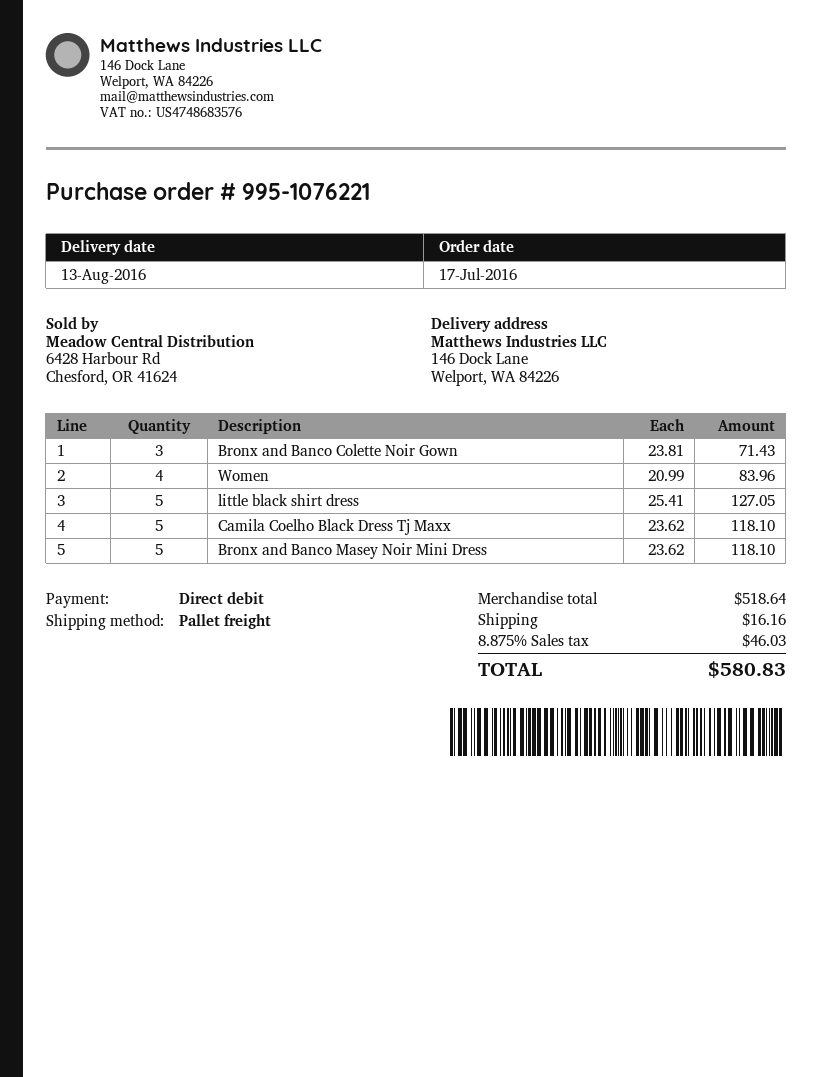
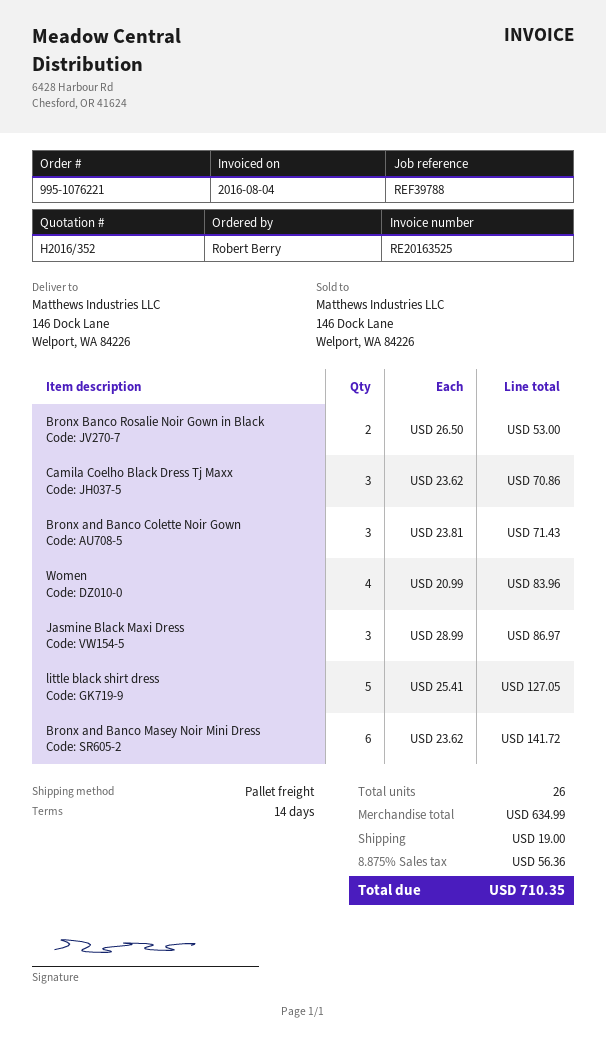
Camila Coelho Black Dress Tj Maxx: 5 x 23.62 = 118.10 -> 3 x 23.62 = 70.86
Bronx and Banco Masey Noir Mini Dress: 5 x 23.62 = 118.10 -> 6 x 23.62 = 141.72
Bronx Banco Rosalie Noir Gown in Black: none -> 2 x 26.50 = 53.00
Jasmine Black Maxi Dress: none -> 3 x 28.99 = 86.97
subtotal: 518.64 -> 634.99
shipping: 16.16 -> 19.00
tax: 8.875% = 46.03 -> 8.875% = 56.36
total: 580.83 -> 710.35

